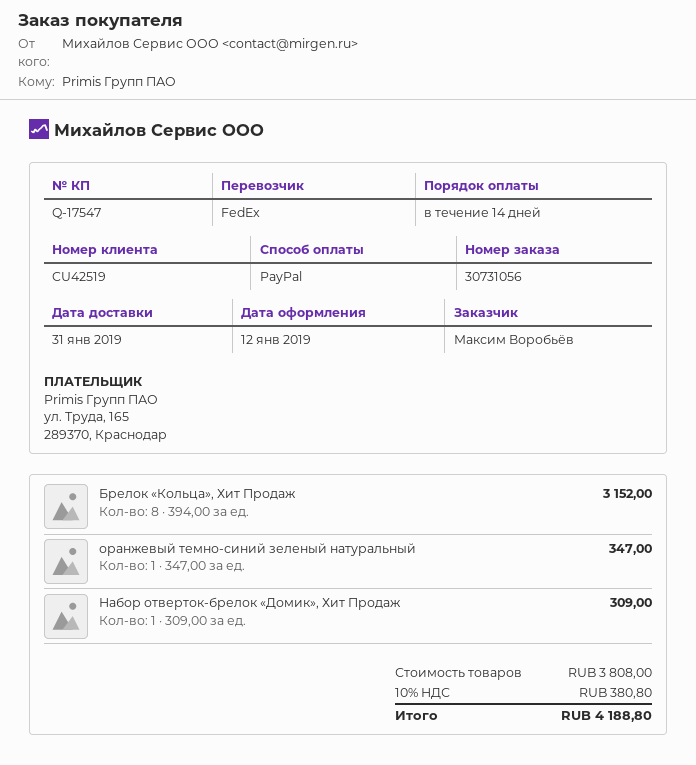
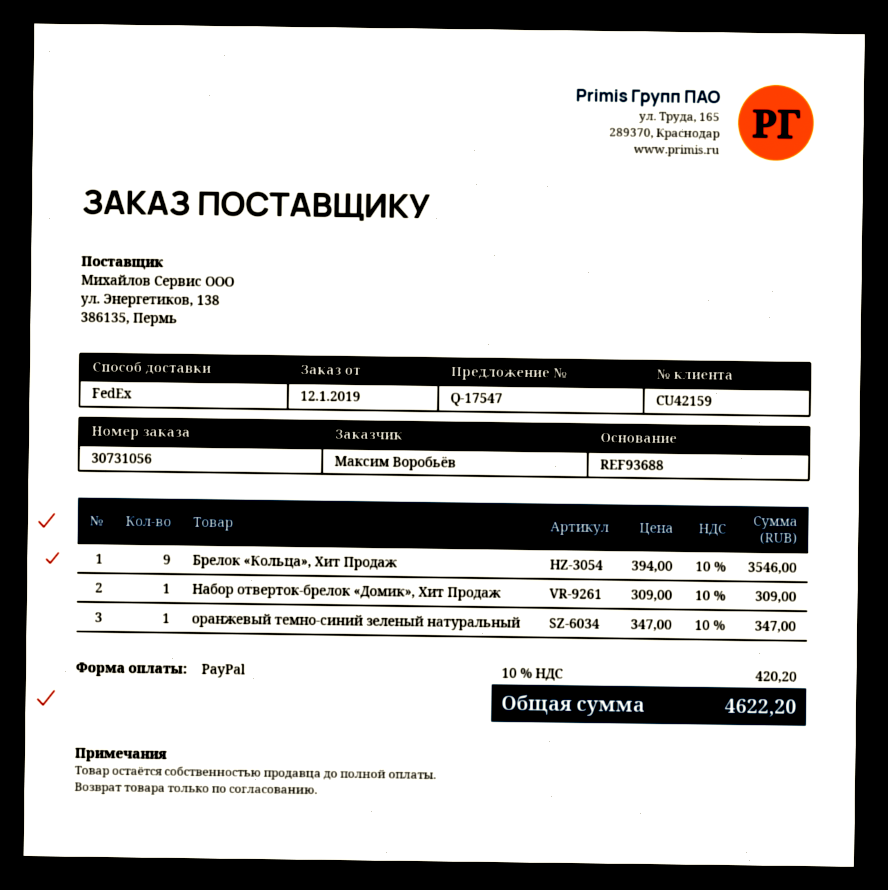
customer number: CU42519 -> CU42159
Брелок «Кольца», Хит Продаж: 8 x 394.00 = 3152.00 -> 9 x 394.00 = 3546.00
tax: 10% = 380.80 -> 10% = 420.20
total: 4188.80 -> 4622.20

